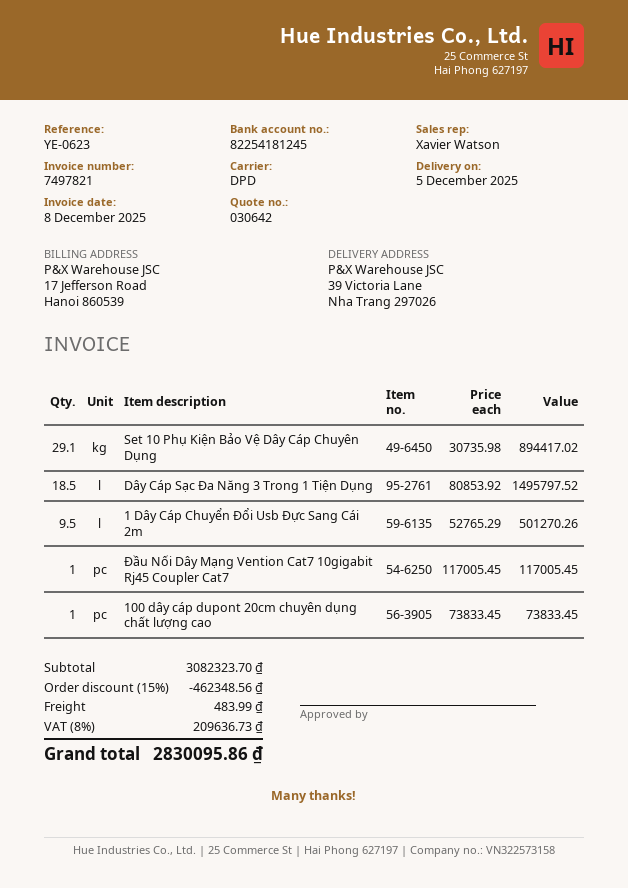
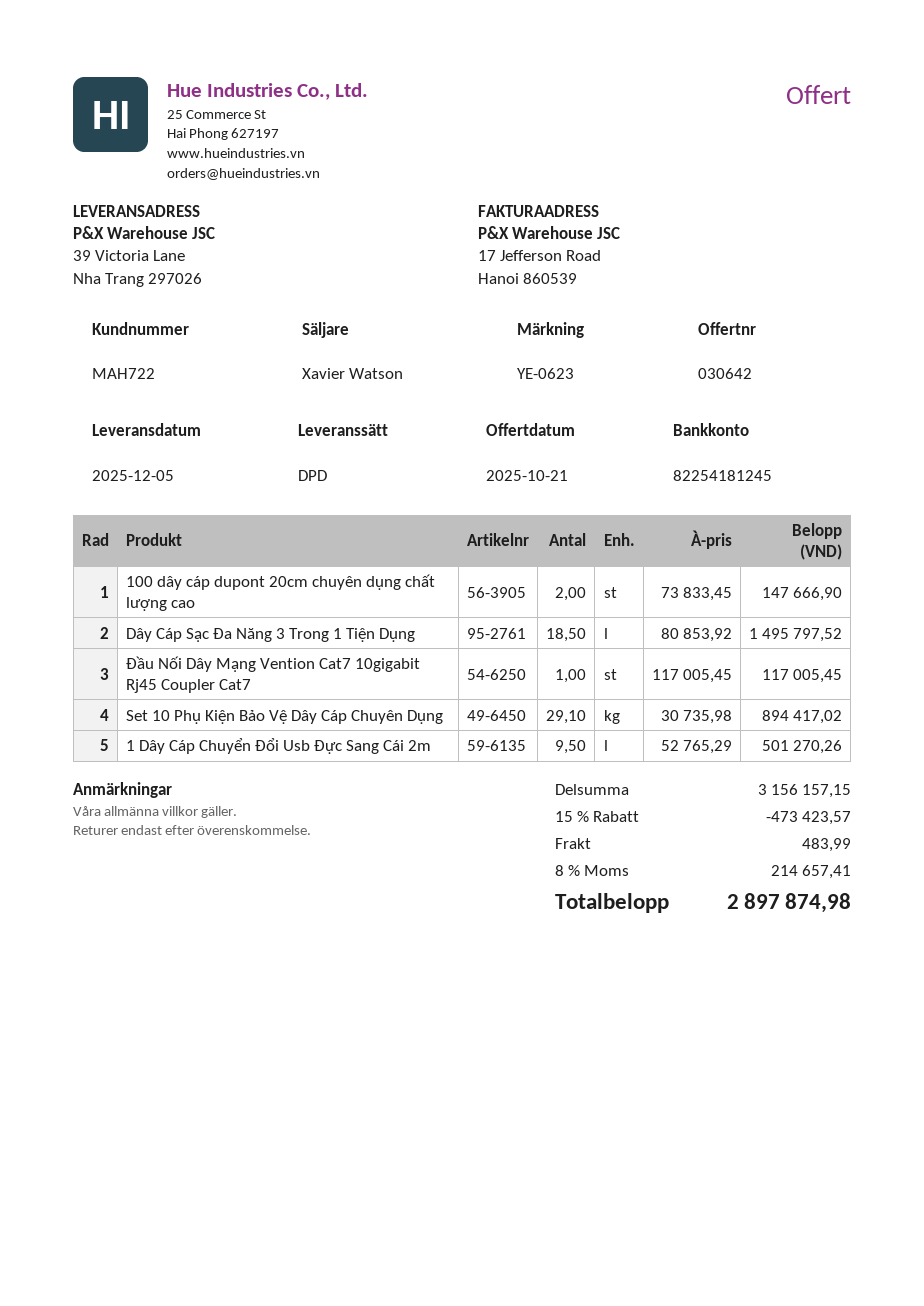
100 dây cáp dupont 20cm chuyên dụng chất lượng cao: 1 x 73833.45 = 73833.45 -> 2 x 73833.45 = 147666.90
subtotal: 3082323.70 -> 3156157.15
discount: 15% = 462348.56 -> 15% = 473423.57
tax: 8% = 209636.73 -> 8% = 214657.41
total: 2830095.86 -> 2897874.98

